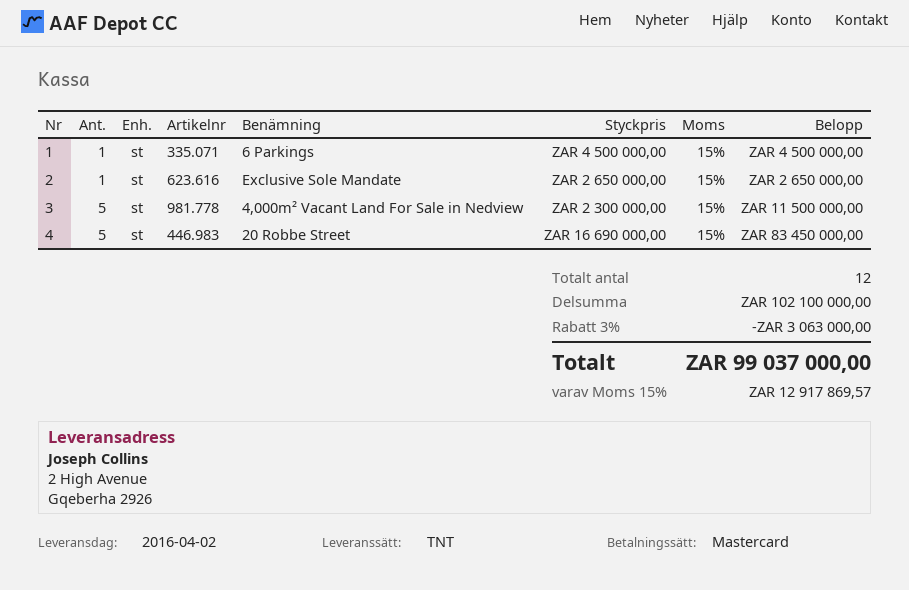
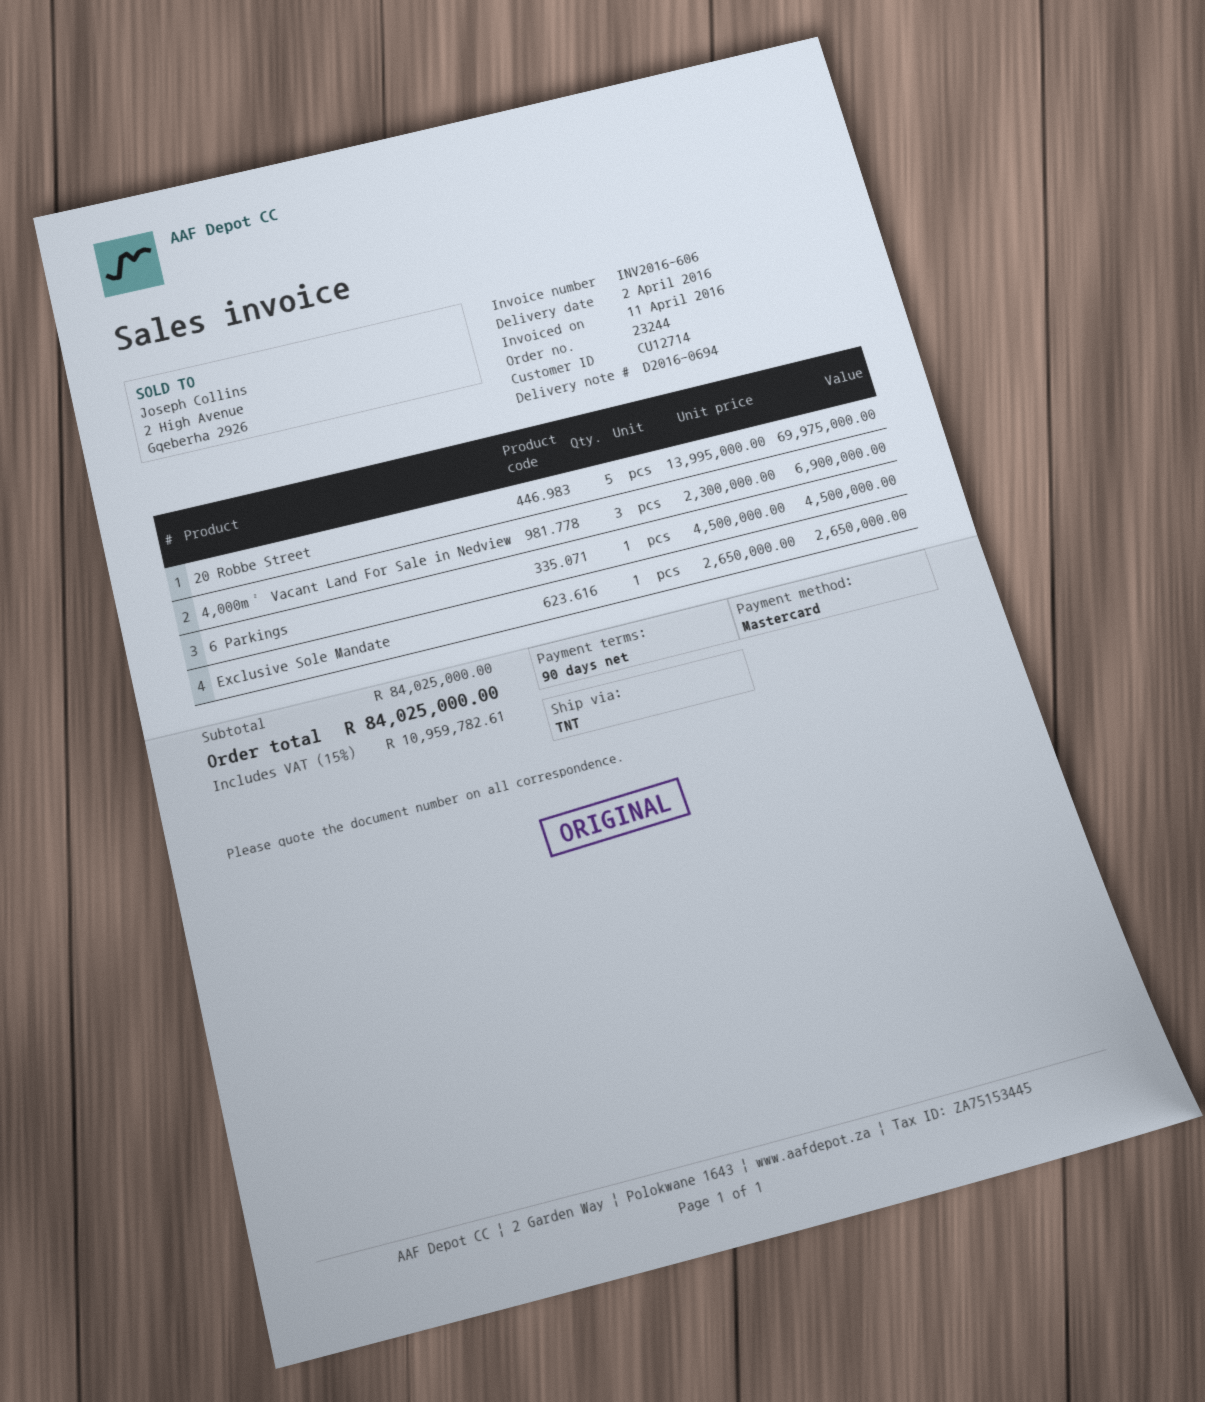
4,000m² Vacant Land For Sale in Nedview: 5 x 2300000.00 = 11500000.00 -> 3 x 2300000.00 = 6900000.00
20 Robbe Street: 5 x 16690000.00 = 83450000.00 -> 5 x 13995000.00 = 69975000.00
subtotal: 102100000.00 -> 84025000.00
discount: 3% = 3063000.00 -> none
tax: 15% = 12917869.57 -> 15% = 10959782.61
total: 99037000.00 -> 84025000.00

